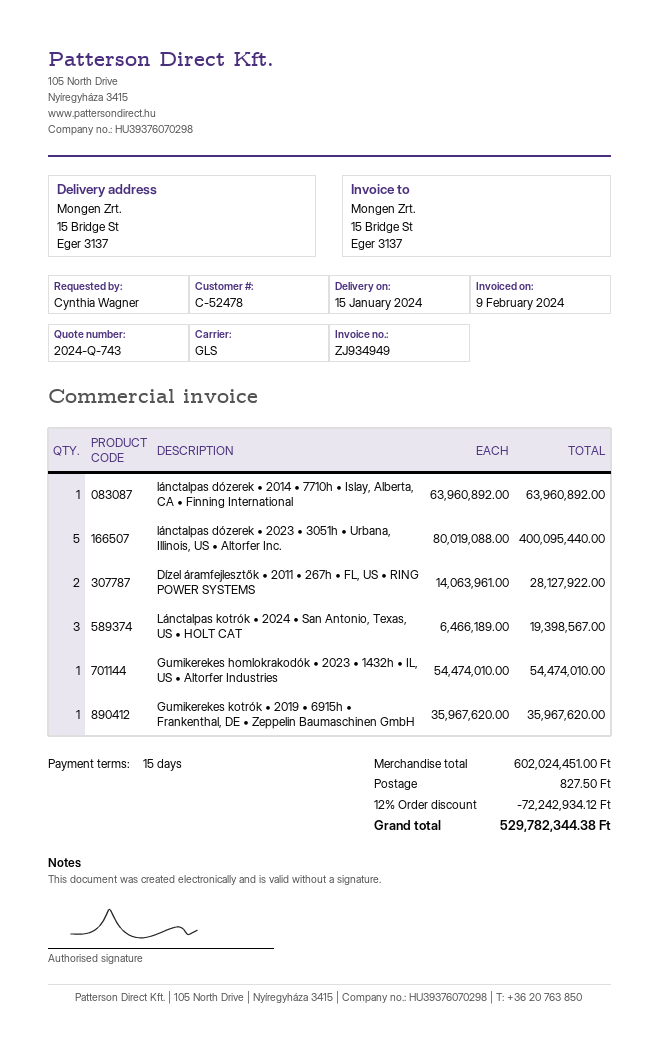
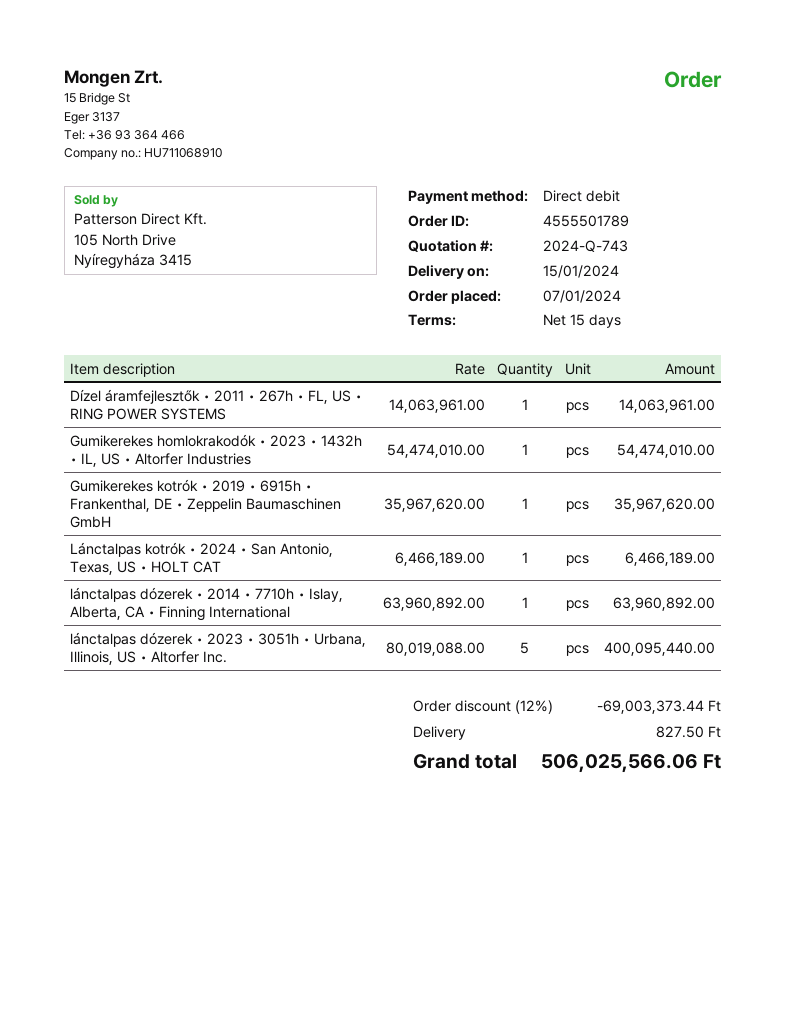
Dízel áramfejlesztők • 2011 • 267h • FL, US • RING POWER SYSTEMS: 2 x 14063961.00 = 28127922.00 -> 1 x 14063961.00 = 14063961.00
Lánctalpas kotrók • 2024 • San Antonio, Texas, US • HOLT CAT: 3 x 6466189.00 = 19398567.00 -> 1 x 6466189.00 = 6466189.00
discount: 12% = 72242934.12 -> 12% = 69003373.44
total: 529782344.38 -> 506025566.06

